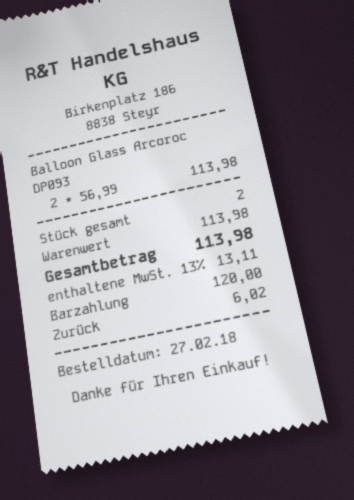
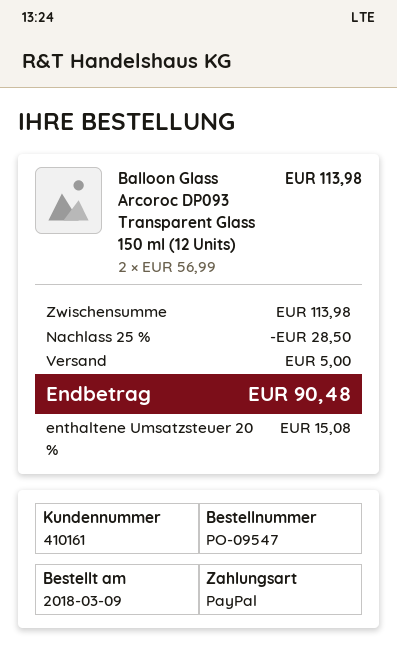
order date: 2018-02-27 -> 2018-03-09
payment method: cash -> PayPal
discount: none -> 25% = 28.50
shipping: none -> 5.00
tax: 13% = 13.11 -> 20% = 15.08
total: 113.98 -> 90.48

